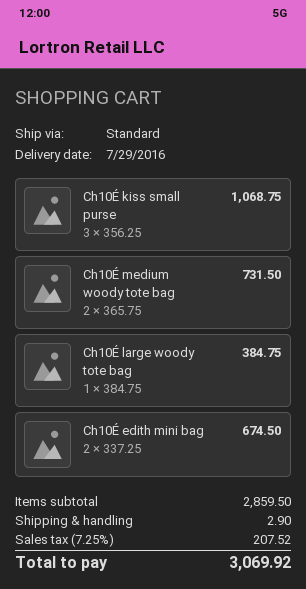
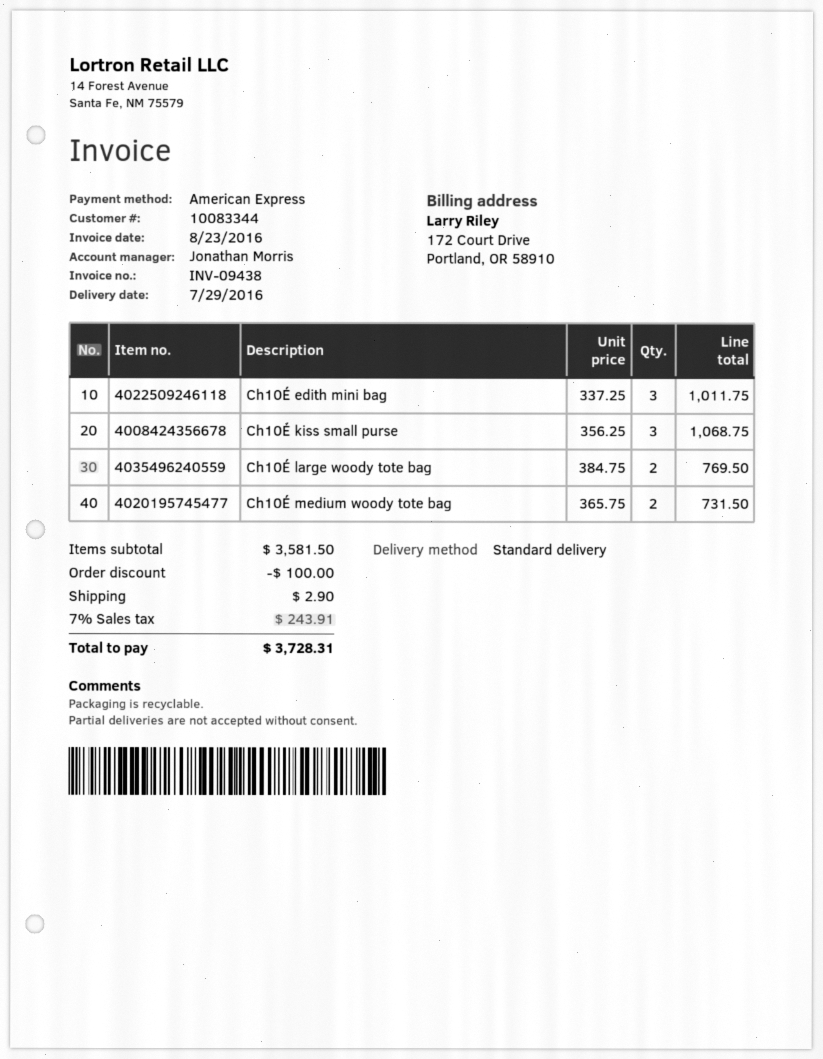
Ch10É large woody tote bag: 1 x 384.75 = 384.75 -> 2 x 384.75 = 769.50
Ch10É edith mini bag: 2 x 337.25 = 674.50 -> 3 x 337.25 = 1011.75
subtotal: 2859.50 -> 3581.50
discount: none -> 100.00
tax: 7.25% = 207.52 -> 7% = 243.91
total: 3069.92 -> 3728.31

